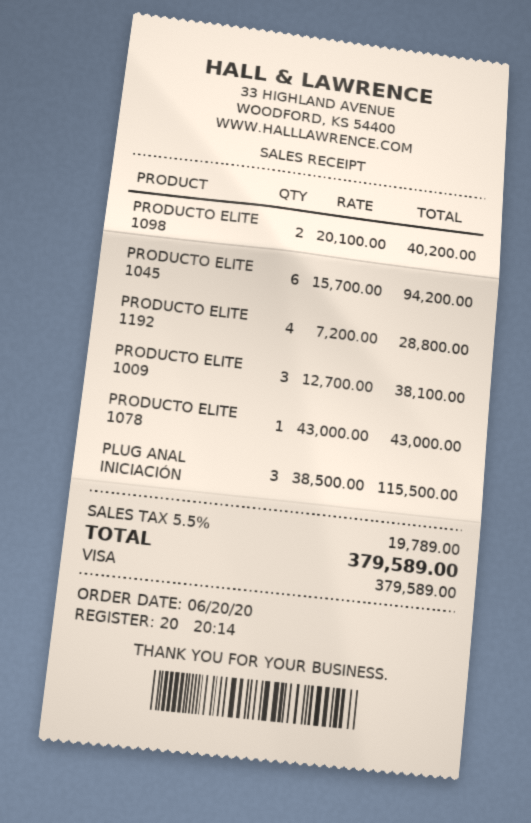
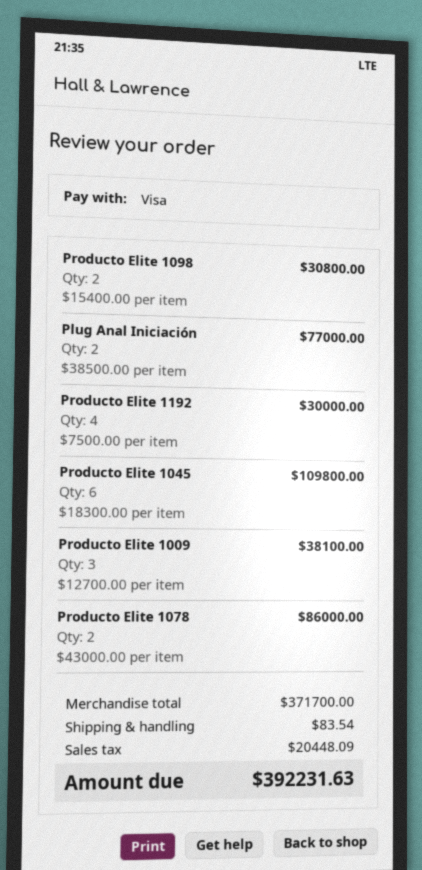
PRODUCTO ELITE 1098: 2 x 20100.00 = 40200.00 -> 2 x 15400.00 = 30800.00
PRODUCTO ELITE 1045: 6 x 15700.00 = 94200.00 -> 6 x 18300.00 = 109800.00
PRODUCTO ELITE 1192: 4 x 7200.00 = 28800.00 -> 4 x 7500.00 = 30000.00
PRODUCTO ELITE 1078: 1 x 43000.00 = 43000.00 -> 2 x 43000.00 = 86000.00
PLUG ANAL INICIACIÓN: 3 x 38500.00 = 115500.00 -> 2 x 38500.00 = 77000.00
shipping: none -> 83.54
tax: 19789.00 -> 20448.09
total: 379589.00 -> 392231.63

